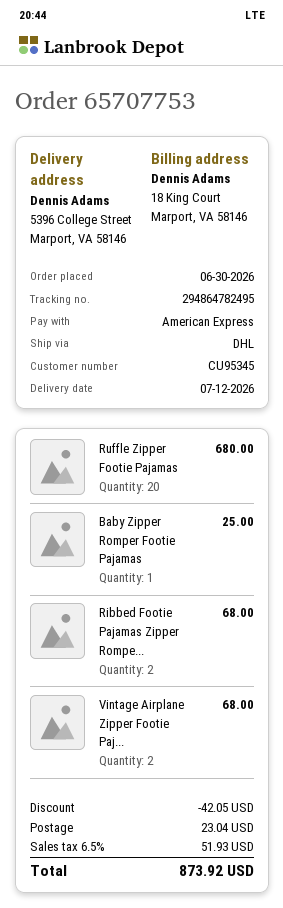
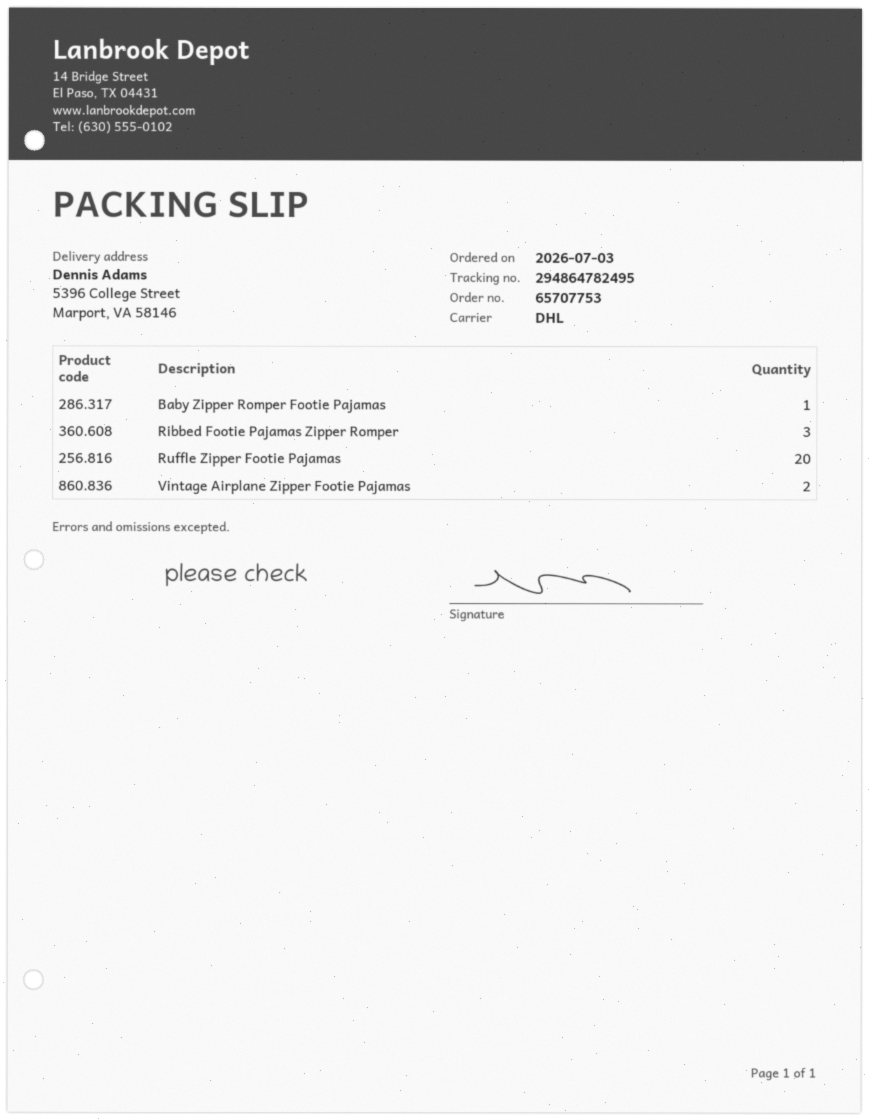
order date: 2026-06-30 -> 2026-07-03
Ribbed Footie Pajamas Zipper Rompe...: 2 -> 3

